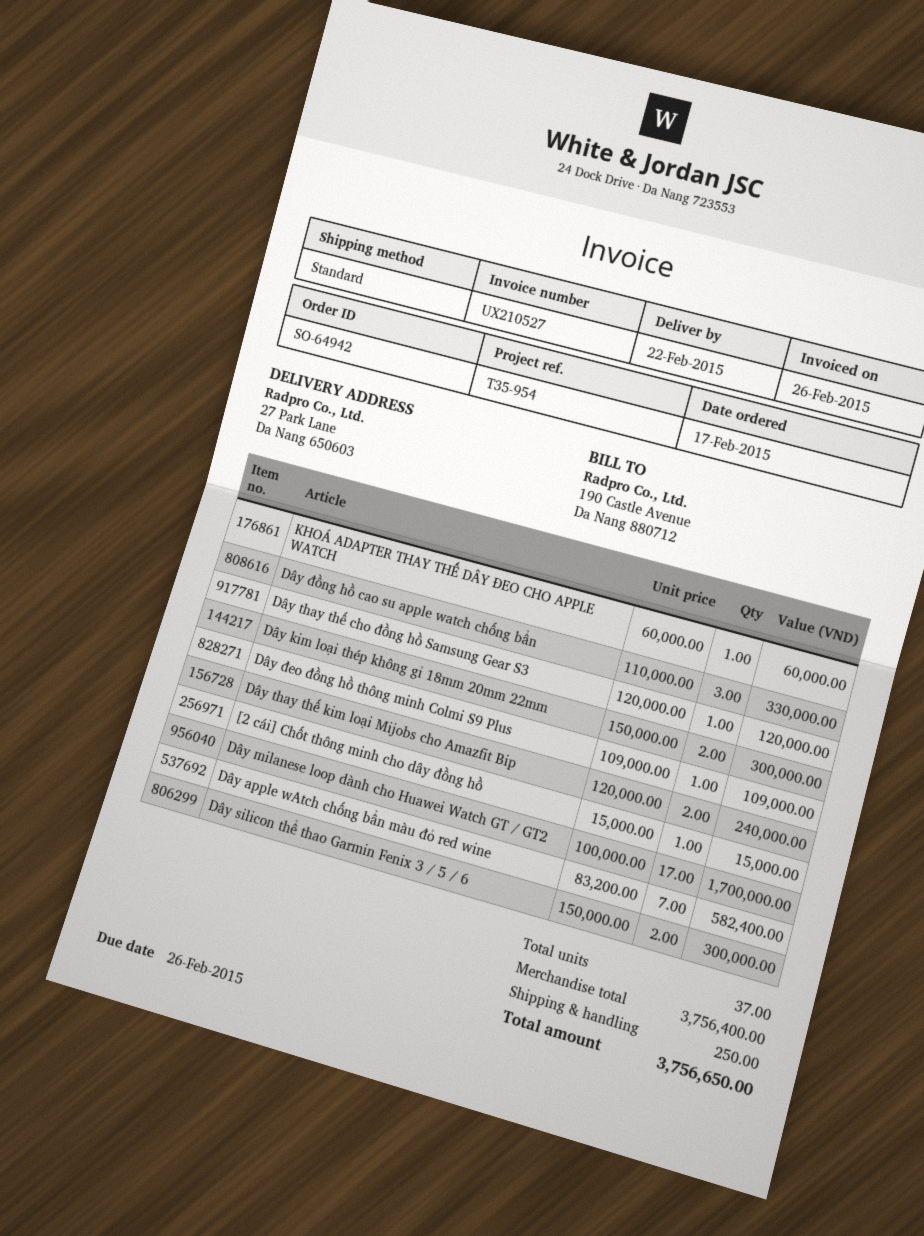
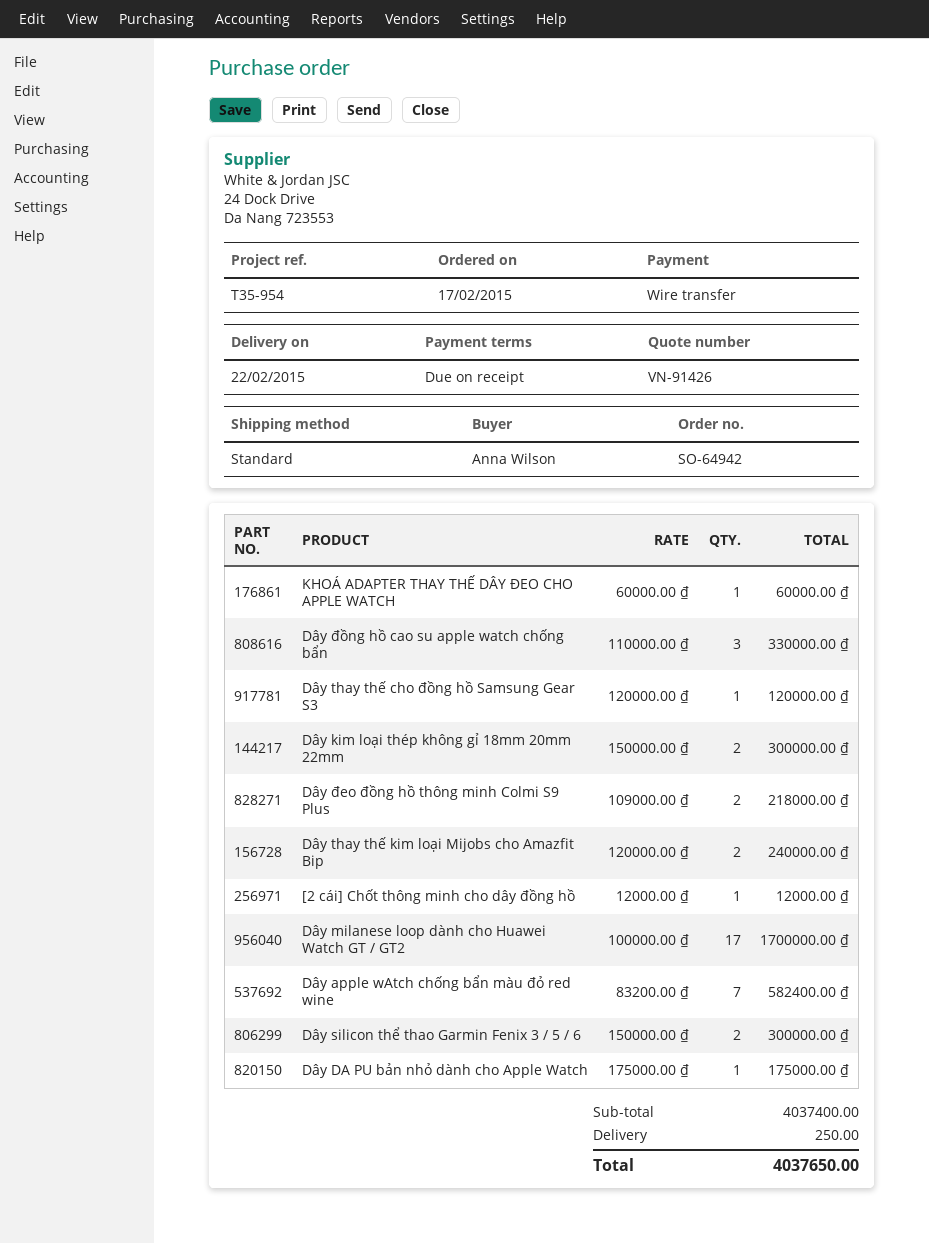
Dây đeo đồng hồ thông minh Colmi S9 Plus: 1 x 109000.00 = 109000.00 -> 2 x 109000.00 = 218000.00
[2 cái] Chốt thông minh cho dây đồng hồ: 1 x 15000.00 = 15000.00 -> 1 x 12000.00 = 12000.00
Dây DA PU bản nhỏ dành cho Apple Watch: none -> 1 x 175000.00 = 175000.00
subtotal: 3756400.00 -> 4037400.00
total: 3756650.00 -> 4037650.00

